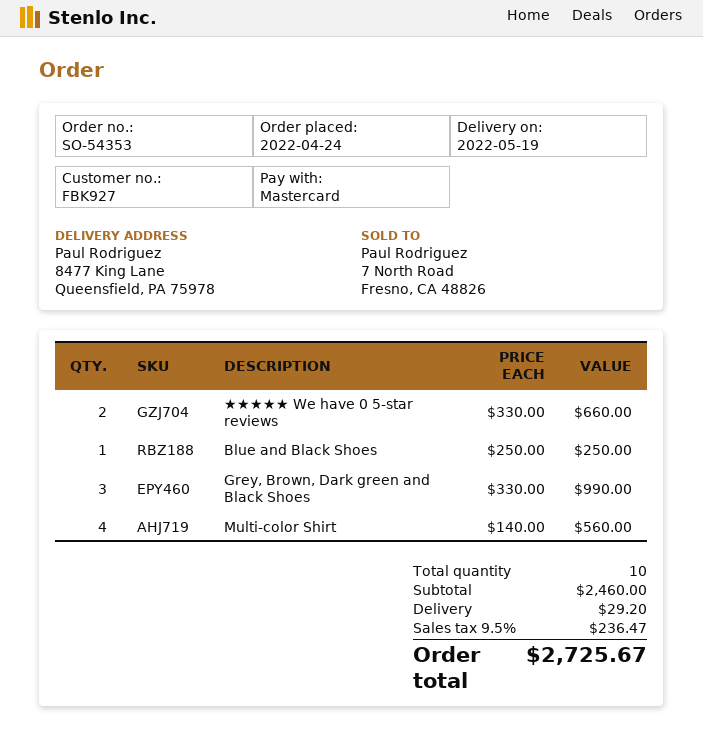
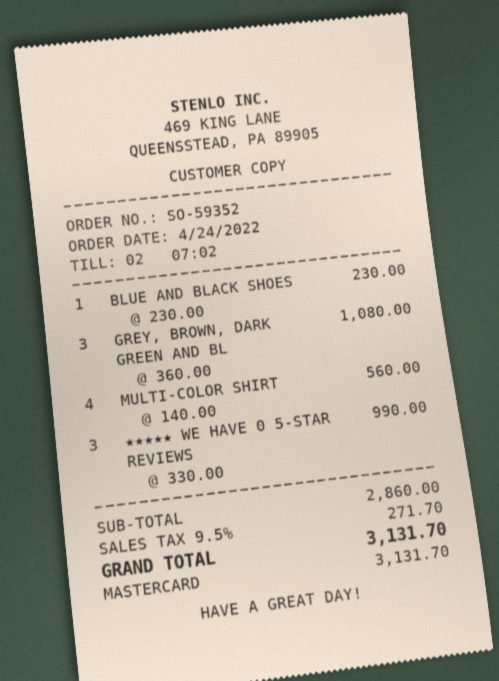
order number: SO-54353 -> SO-59352
★★★★★ We have 0 5-star reviews: 2 x 330.00 = 660.00 -> 3 x 330.00 = 990.00
Blue and Black Shoes: 1 x 250.00 = 250.00 -> 1 x 230.00 = 230.00
Grey, Brown, Dark green and Black Shoes: 3 x 330.00 = 990.00 -> 3 x 360.00 = 1080.00
subtotal: 2460.00 -> 2860.00
shipping: 29.20 -> none
tax: 9.5% = 236.47 -> 9.5% = 271.70
total: 2725.67 -> 3131.70

